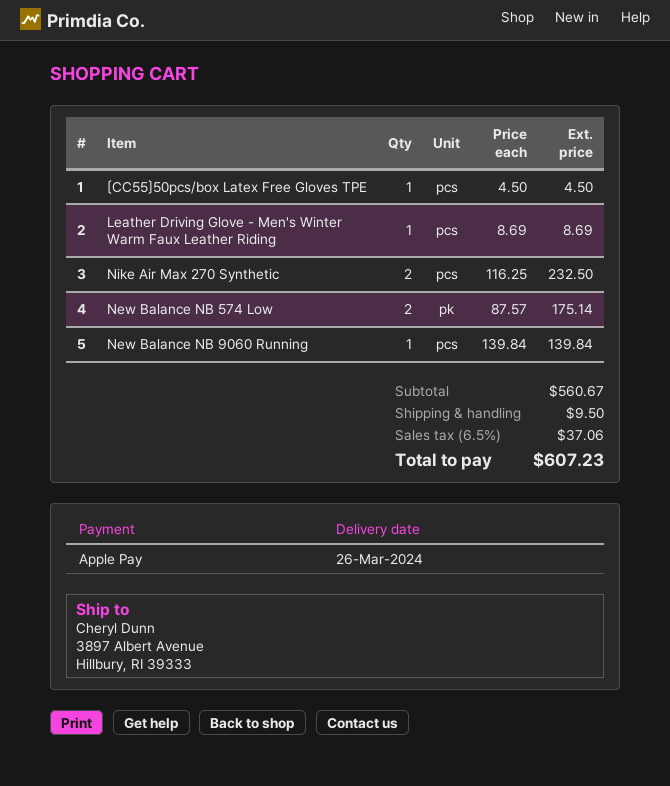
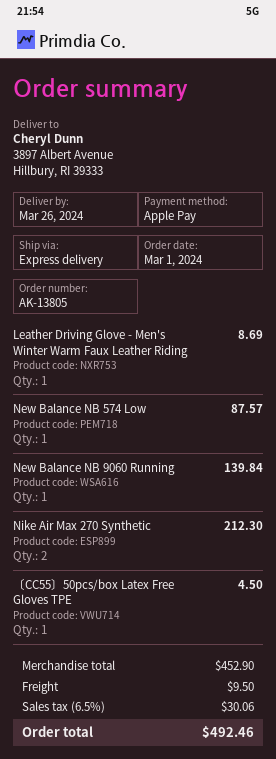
Nike Air Max 270 Synthetic: 2 for 232.50 -> 2 for 212.30
New Balance NB 574 Low: 2 for 175.14 -> 1 for 87.57
subtotal: 560.67 -> 452.90
tax: 6.5% = 37.06 -> 6.5% = 30.06
total: 607.23 -> 492.46

